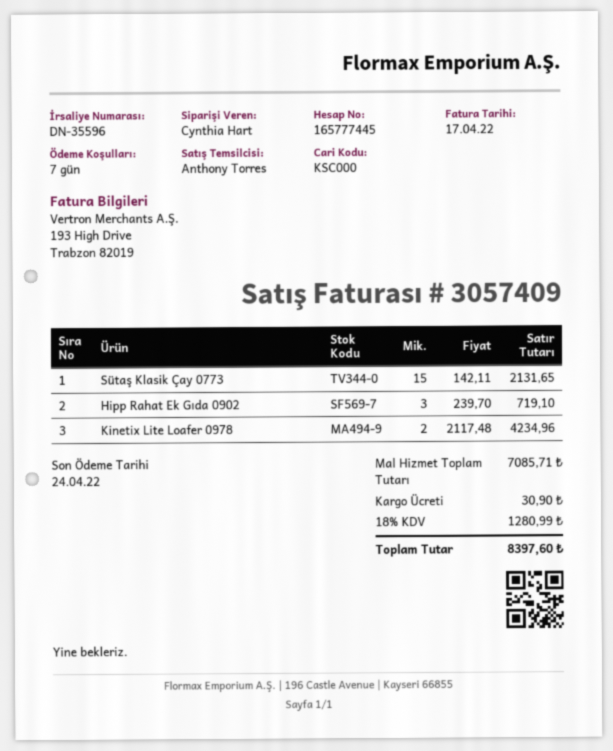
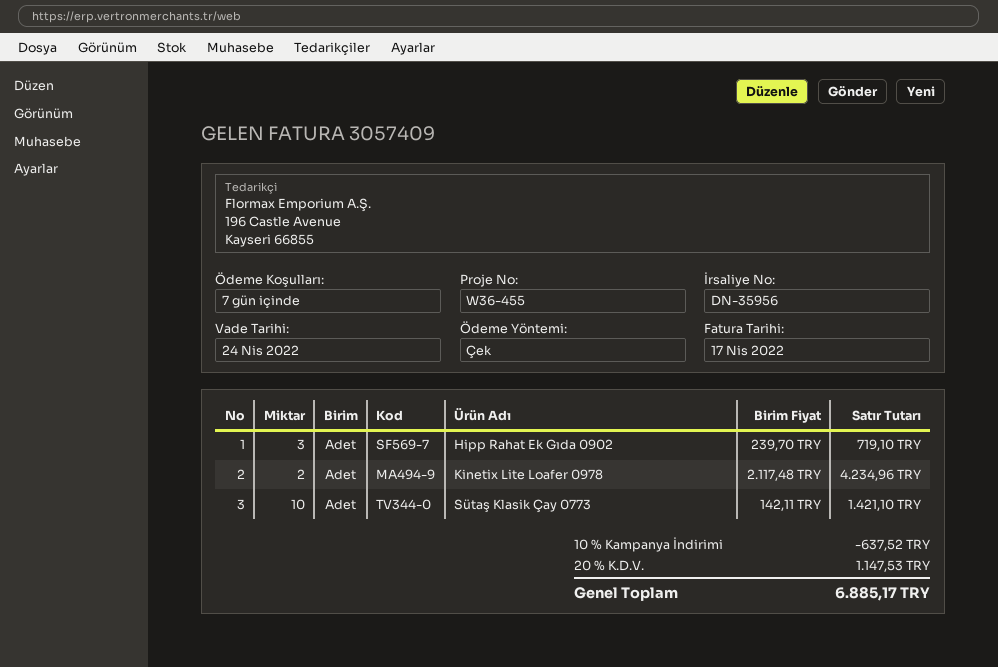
delivery note number: DN-35596 -> DN-35956
Sütaş Klasik Çay 0773: 15 x 142.11 = 2131.65 -> 10 x 142.11 = 1421.10
discount: none -> 10% = 637.52
shipping: 30.90 -> none
tax: 18% = 1280.99 -> 20% = 1147.53
total: 8397.60 -> 6885.17

